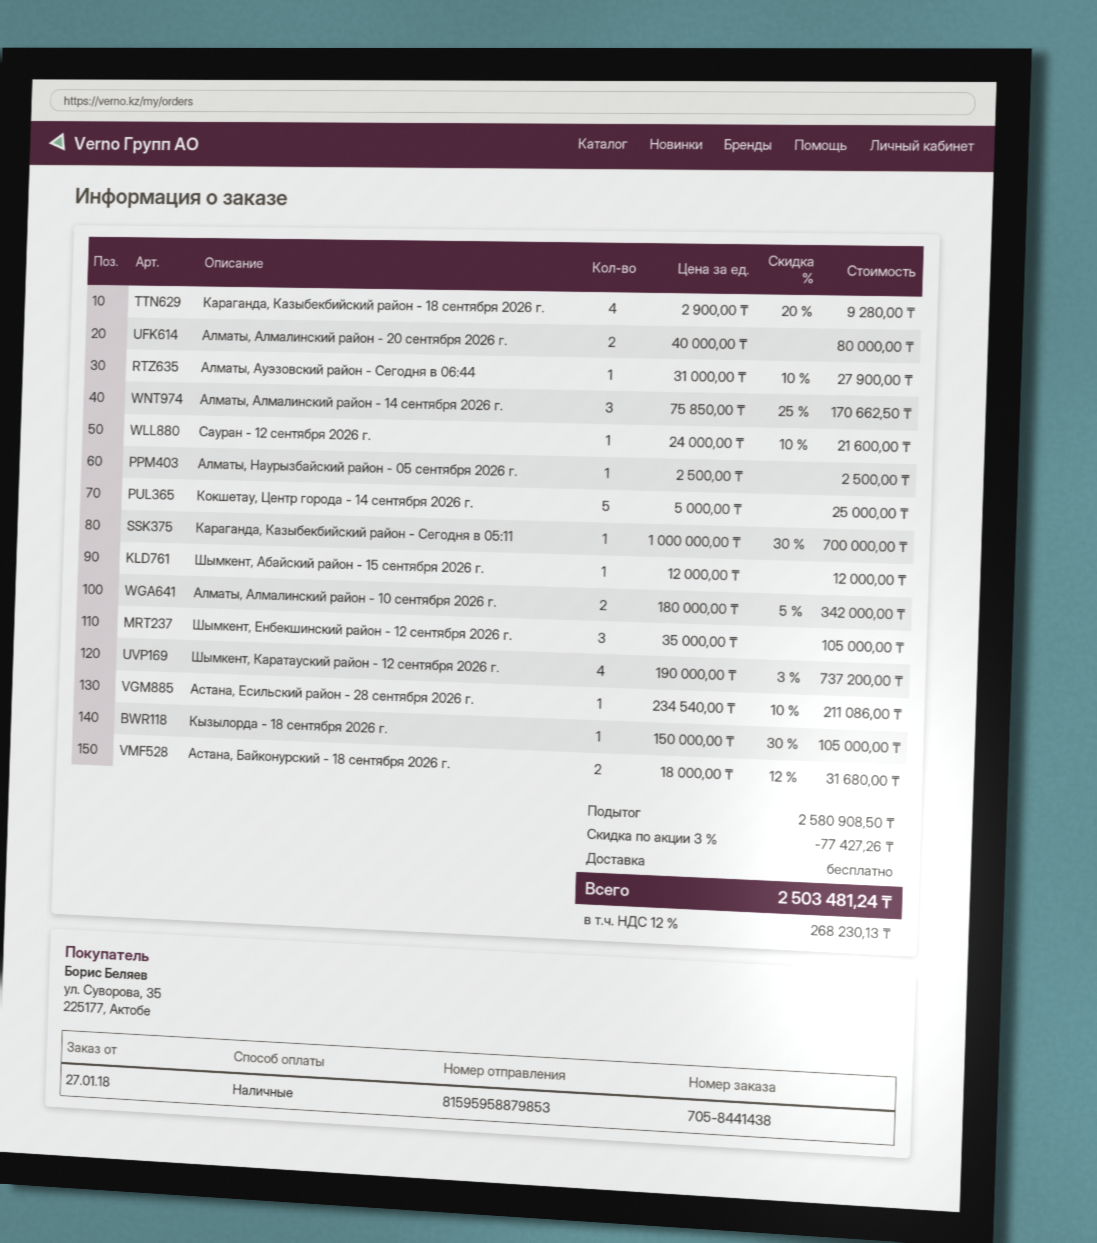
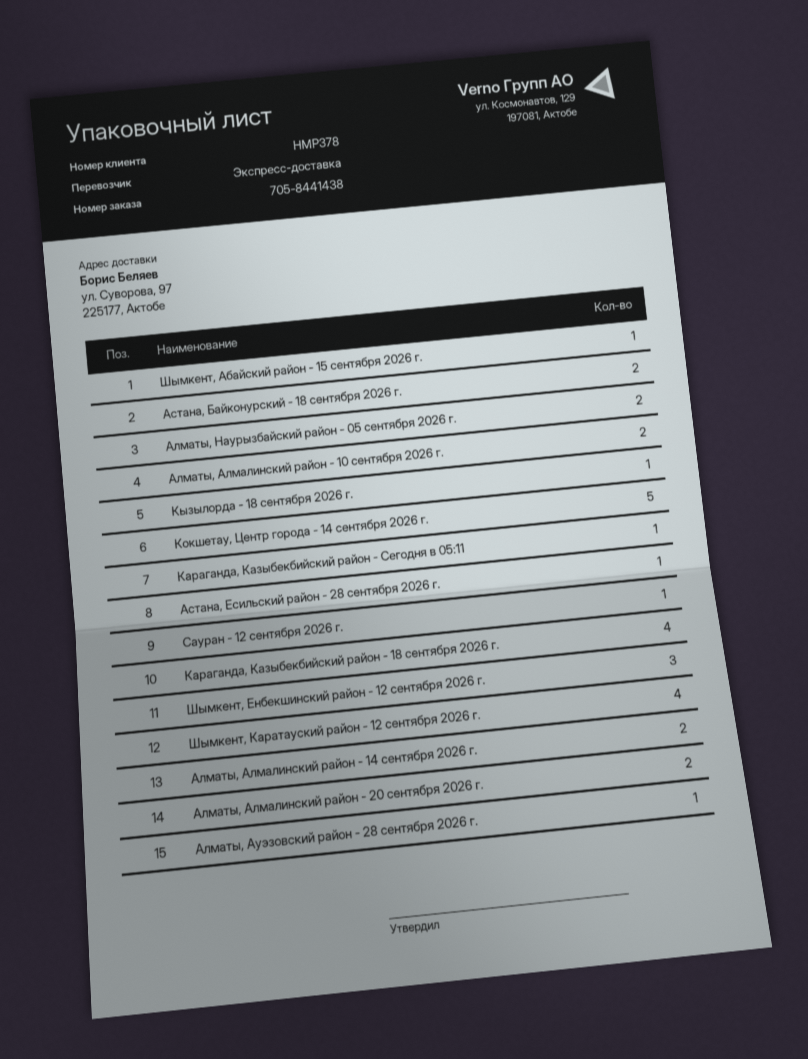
Алматы, Ауэзовский район - Сегодня в 06:44: 1 -> none
Алматы, Алмалинский район - 14 сентября 2026 г.: 3 -> 2
Алматы, Наурызбайский район - 05 сентября 2026 г.: 1 -> 2
Алматы, Ауэзовский район - 28 сентября 2026 г.: none -> 1

